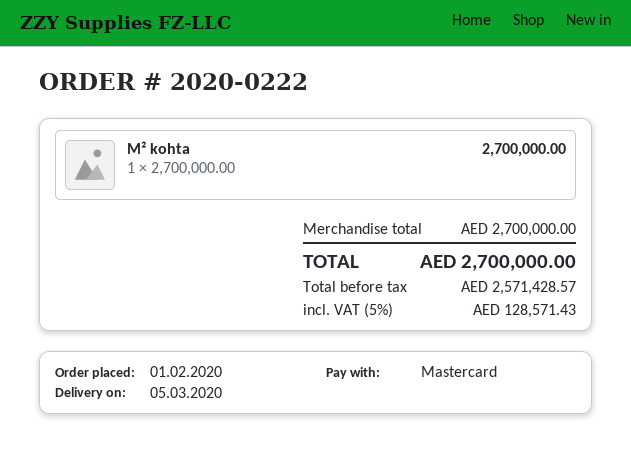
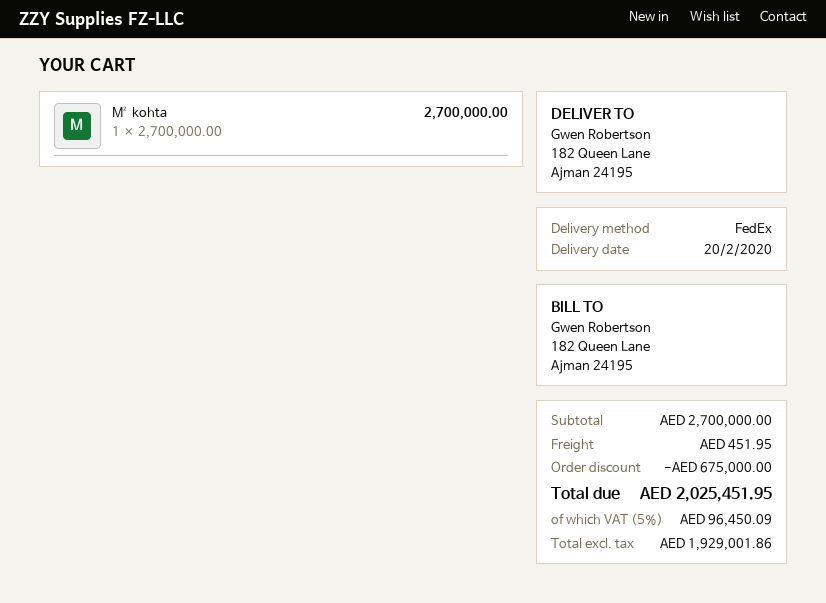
delivery date: 2020-03-05 -> 2020-02-20
discount: none -> 675000.00
shipping: none -> 451.95
net: 2571428.57 -> 1929001.86
tax: 5% = 128571.43 -> 5% = 96450.09
total: 2700000.00 -> 2025451.95

